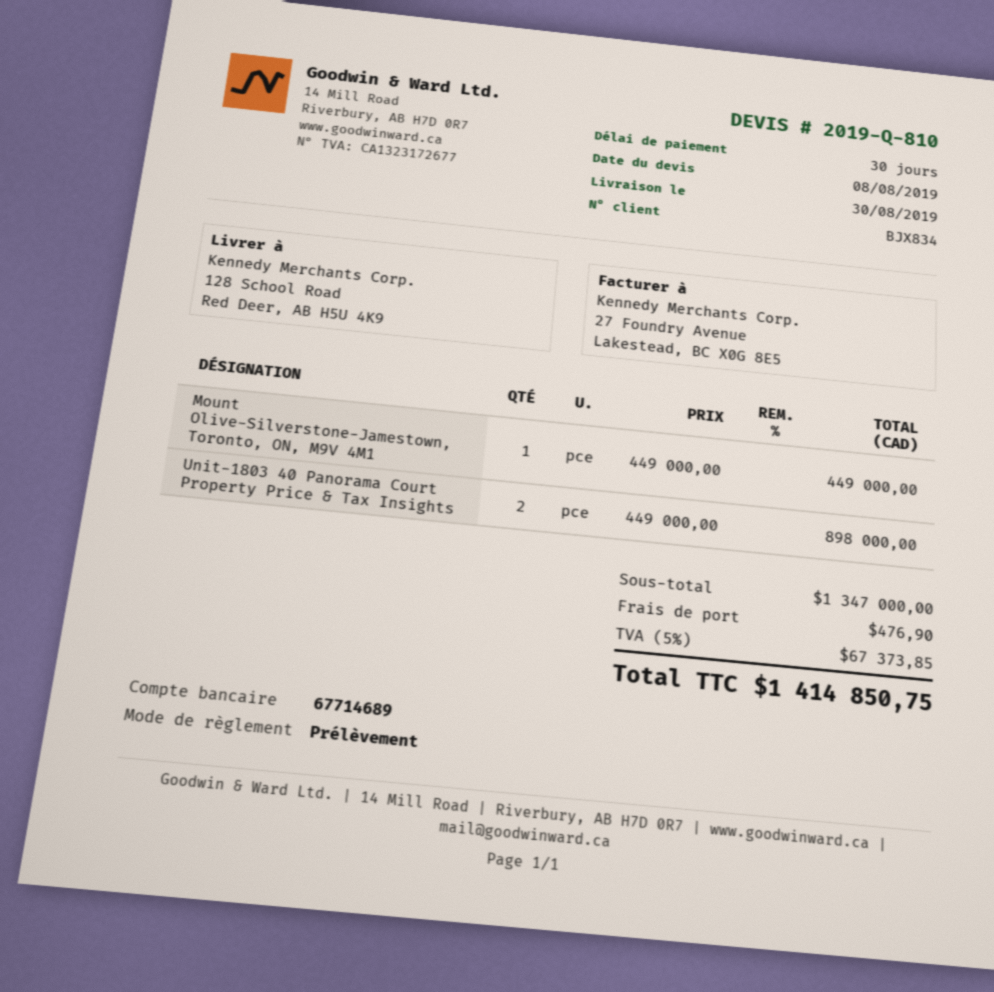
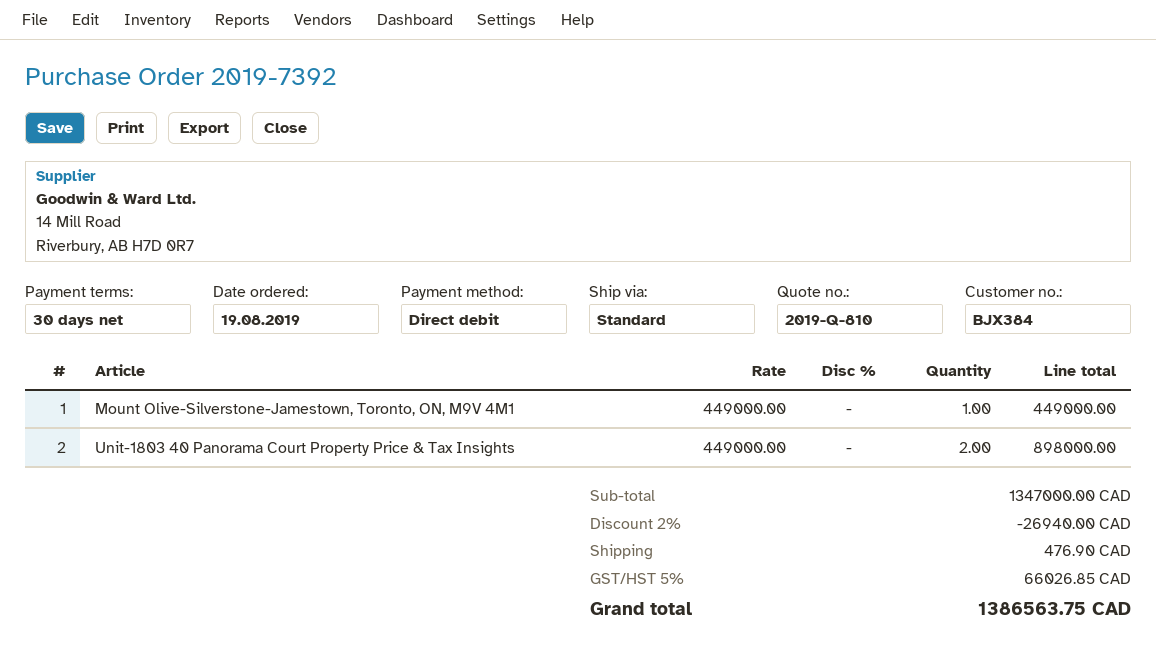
customer number: BJX834 -> BJX384
discount: none -> 2% = 26940.00
tax: 5% = 67373.85 -> 5% = 66026.85
total: 1414850.75 -> 1386563.75

